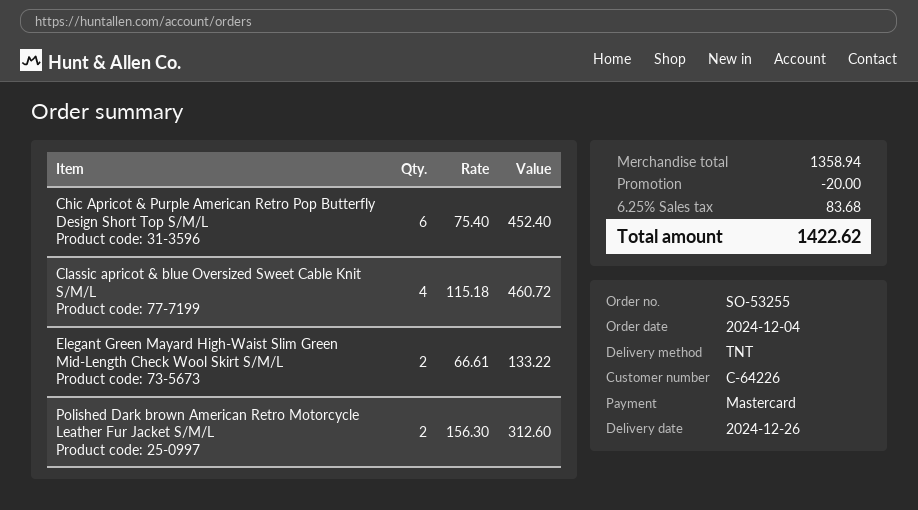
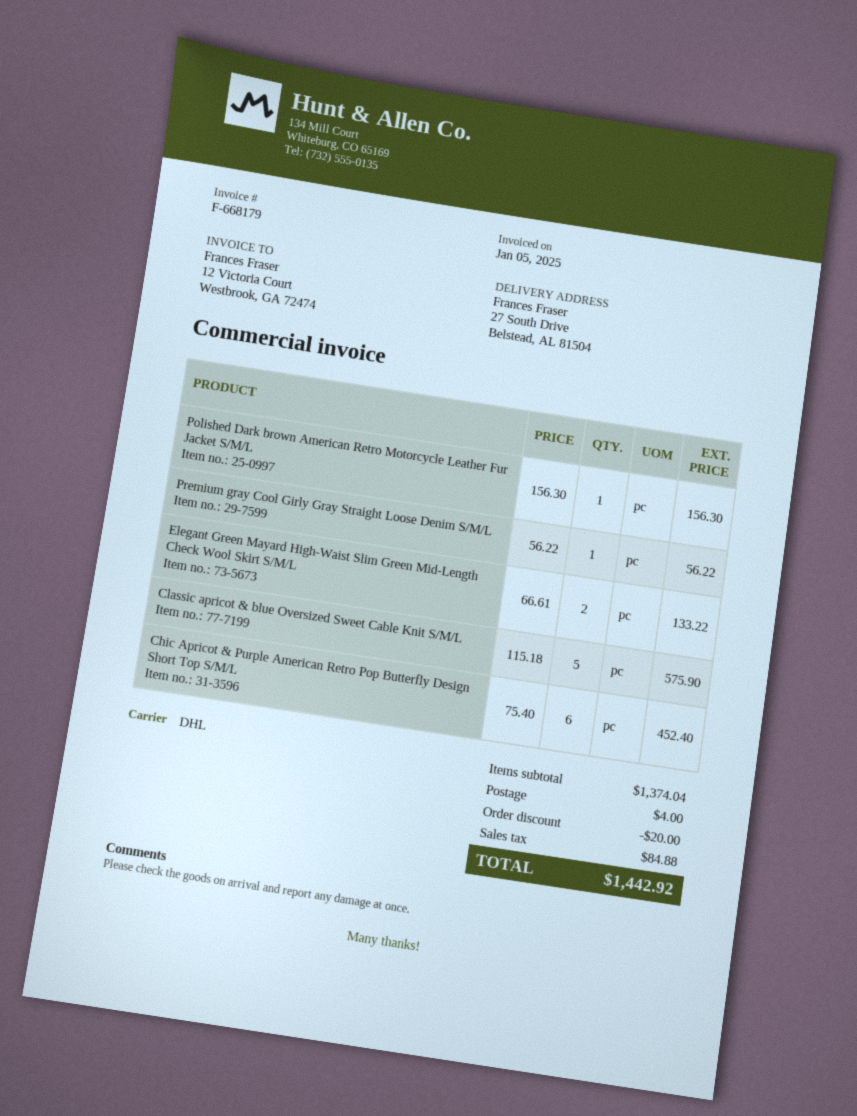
shipping method: TNT -> DHL
Classic apricot & blue Oversized Sweet Cable Knit S/M/L: 4 x 115.18 = 460.72 -> 5 x 115.18 = 575.90
Polished Dark brown American Retro Motorcycle Leather Fur Jacket S/M/L: 2 x 156.30 = 312.60 -> 1 x 156.30 = 156.30
Premium gray Cool Girly Gray Straight Loose Denim S/M/L: none -> 1 x 56.22 = 56.22
subtotal: 1358.94 -> 1374.04
shipping: none -> 4.00
tax: 83.68 -> 84.88
total: 1422.62 -> 1442.92

